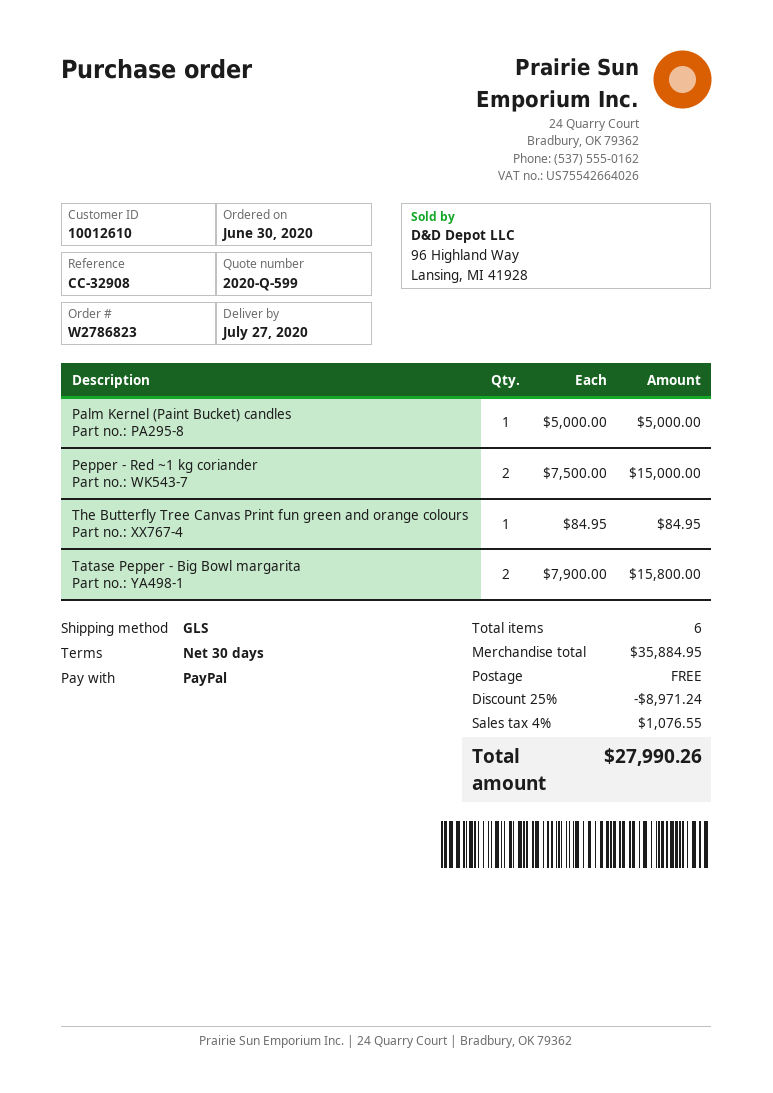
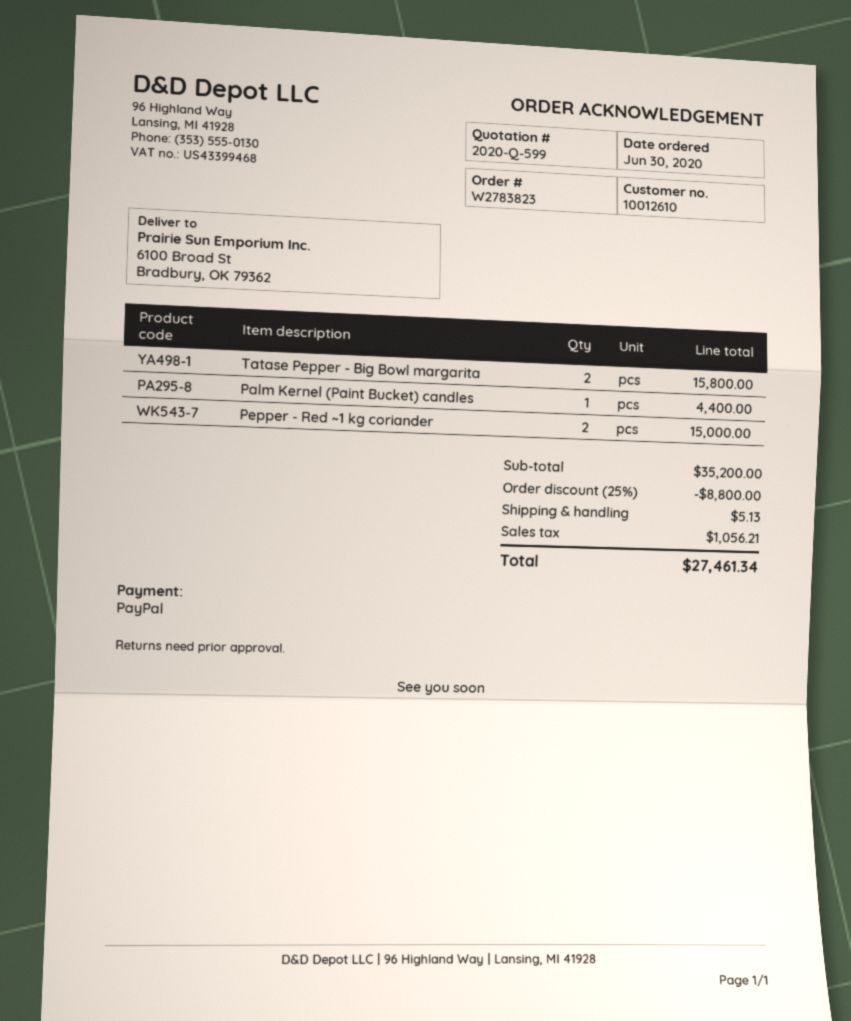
order number: W2786823 -> W2783823
Palm Kernel (Paint Bucket) candles: 1 for 5000.00 -> 1 for 4400.00
The Butterfly Tree Canvas Print fun green and orange colours: 1 for 84.95 -> none
subtotal: 35884.95 -> 35200.00
discount: 25% = 8971.24 -> 25% = 8800.00
shipping: 0.00 -> 5.13
tax: 1076.55 -> 1056.21
total: 27990.26 -> 27461.34

